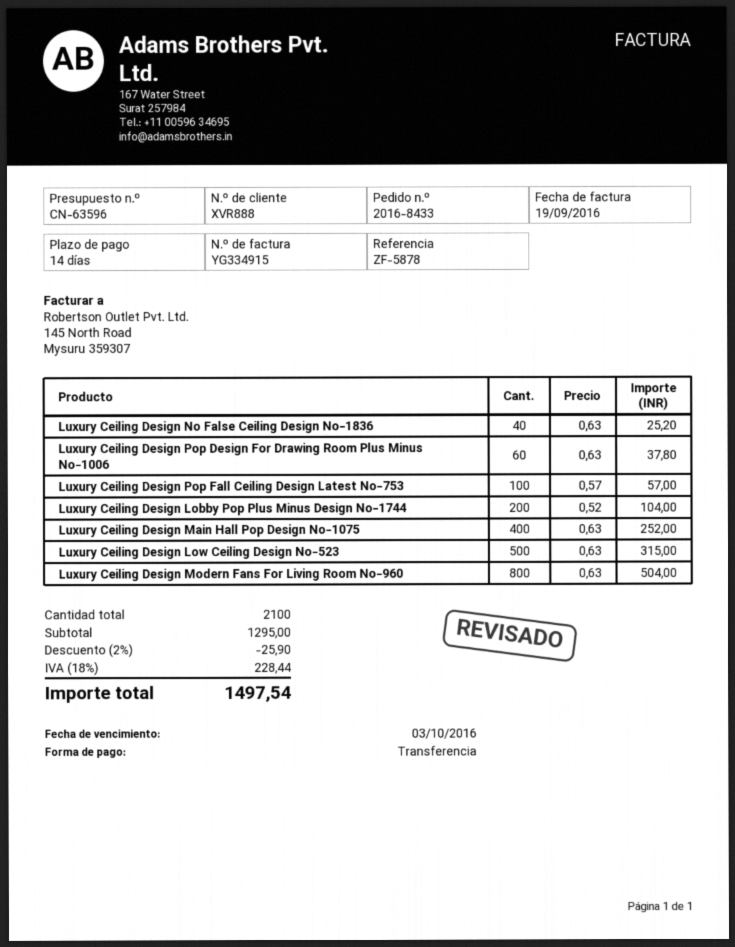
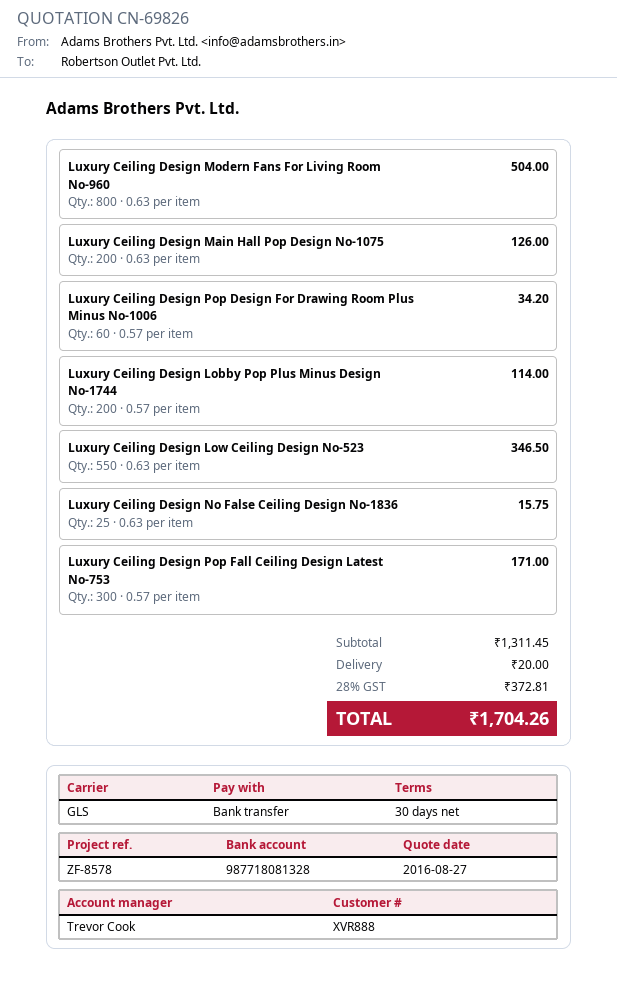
quote number: CN-63596 -> CN-69826
payment terms: 14 days -> 30 days
reference: ZF-5878 -> ZF-8578
Luxury Ceiling Design No False Ceiling Design No-1836: 40 x 0.63 = 25.20 -> 25 x 0.63 = 15.75
Luxury Ceiling Design Pop Design For Drawing Room Plus Minus No-1006: 60 x 0.63 = 37.80 -> 60 x 0.57 = 34.20
Luxury Ceiling Design Pop Fall Ceiling Design Latest No-753: 100 x 0.57 = 57.00 -> 300 x 0.57 = 171.00
Luxury Ceiling Design Lobby Pop Plus Minus Design No-1744: 200 x 0.52 = 104.00 -> 200 x 0.57 = 114.00
Luxury Ceiling Design Main Hall Pop Design No-1075: 400 x 0.63 = 252.00 -> 200 x 0.63 = 126.00
Luxury Ceiling Design Low Ceiling Design No-523: 500 x 0.63 = 315.00 -> 550 x 0.63 = 346.50
subtotal: 1295.00 -> 1311.45
discount: 2% = 25.90 -> none
shipping: none -> 20.00
tax: 18% = 228.44 -> 28% = 372.81
total: 1497.54 -> 1704.26

